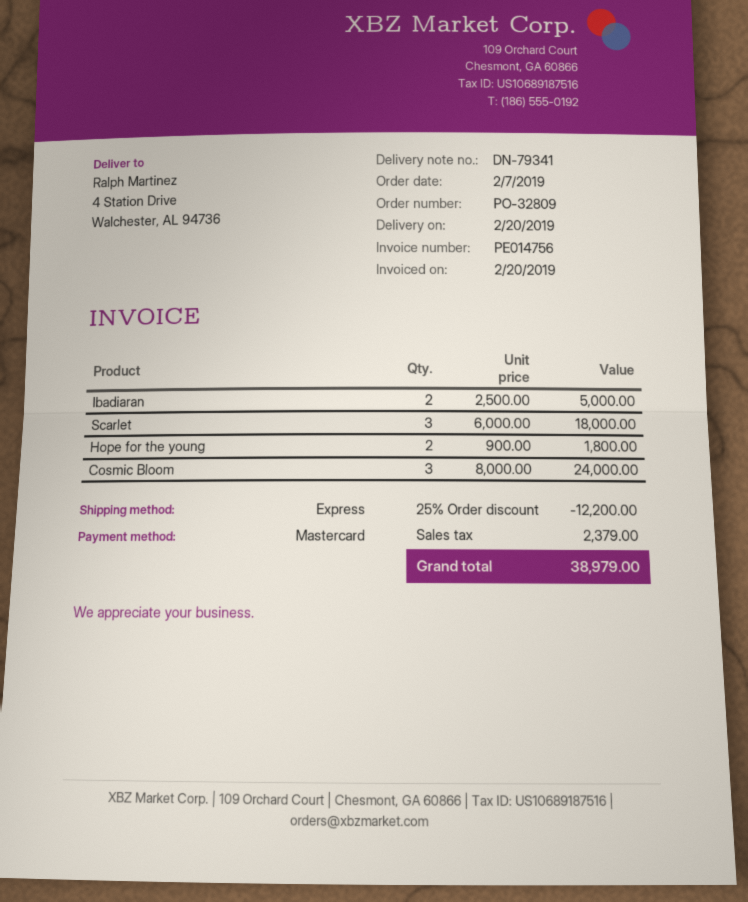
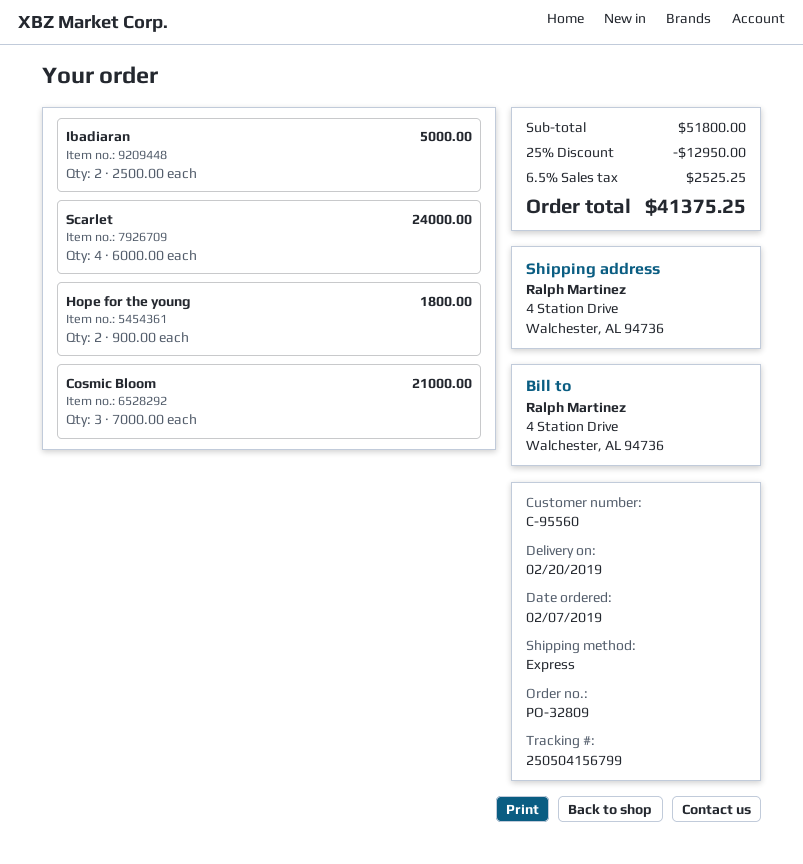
Scarlet: 3 x 6000.00 = 18000.00 -> 4 x 6000.00 = 24000.00
Cosmic Bloom: 3 x 8000.00 = 24000.00 -> 3 x 7000.00 = 21000.00
discount: 25% = 12200.00 -> 25% = 12950.00
tax: 2379.00 -> 2525.25
total: 38979.00 -> 41375.25

